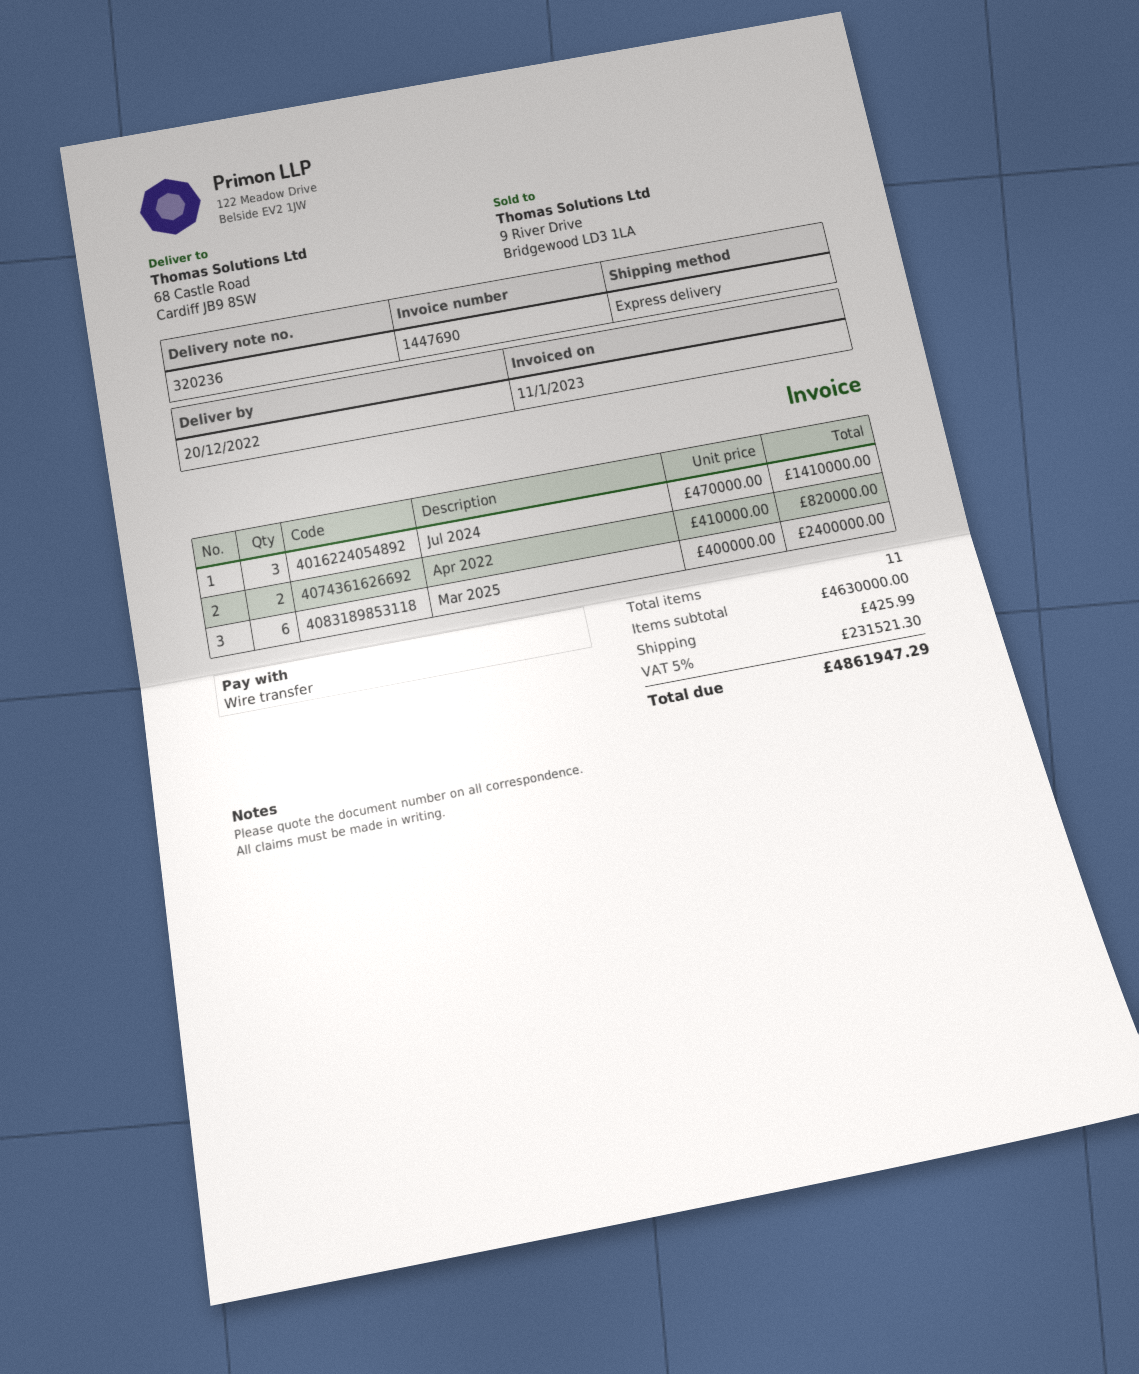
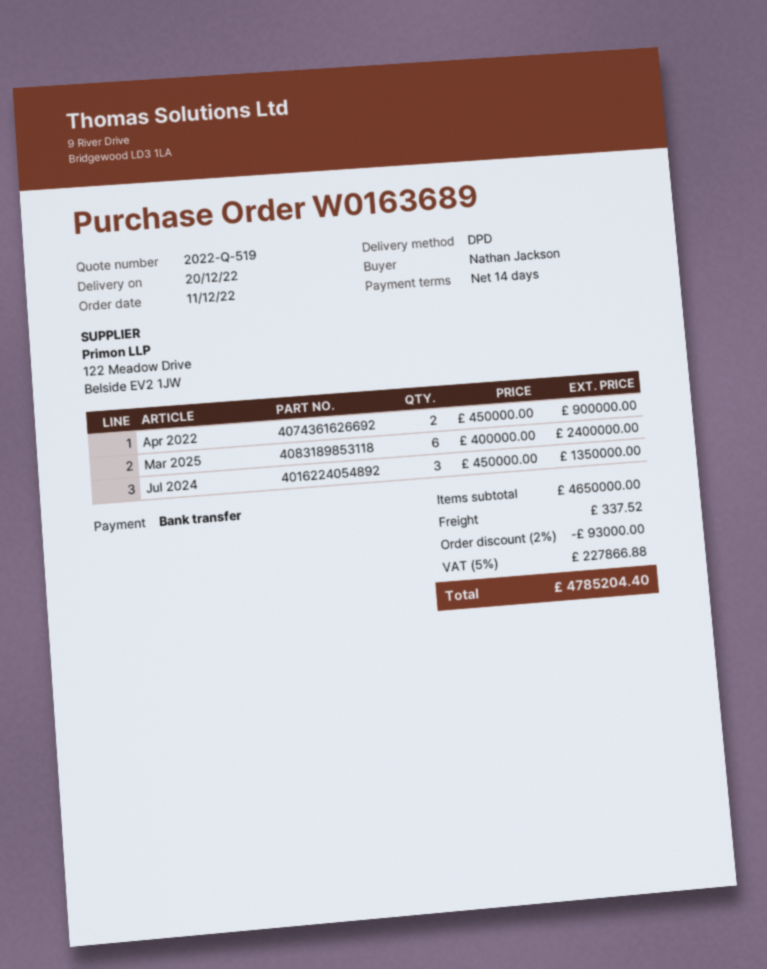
shipping method: express -> DPD
Jul 2024: 3 x 470000.00 = 1410000.00 -> 3 x 450000.00 = 1350000.00
Apr 2022: 2 x 410000.00 = 820000.00 -> 2 x 450000.00 = 900000.00
subtotal: 4630000.00 -> 4650000.00
discount: none -> 2% = 93000.00
shipping: 425.99 -> 337.52
tax: 5% = 231521.30 -> 5% = 227866.88
total: 4861947.29 -> 4785204.40

